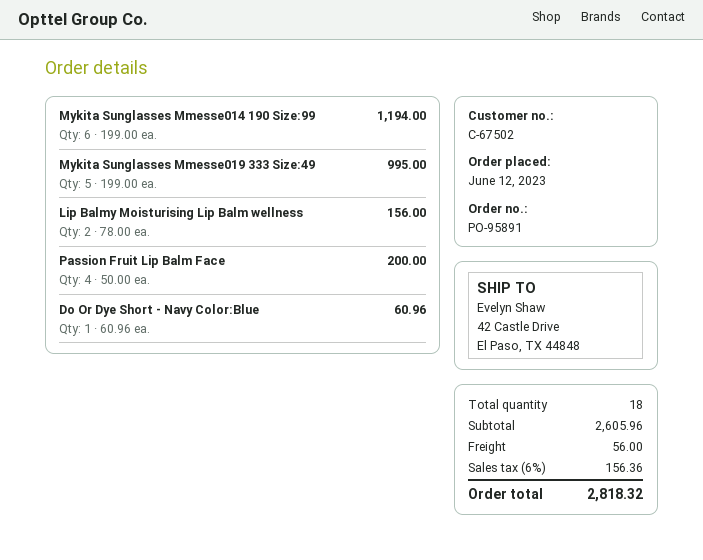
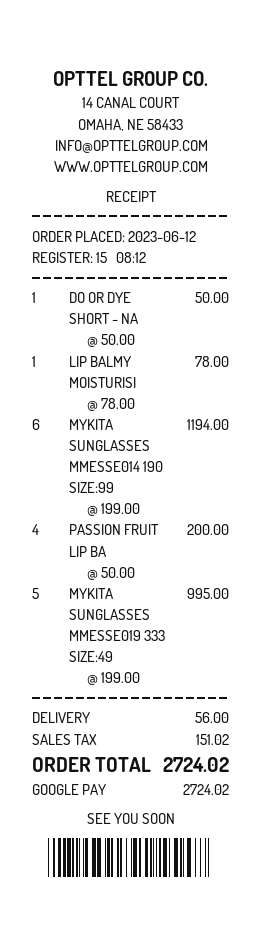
Lip Balmy Moisturising Lip Balm wellness: 2 x 78.00 = 156.00 -> 1 x 78.00 = 78.00
Do Or Dye Short - Navy Color:Blue: 1 x 60.96 = 60.96 -> 1 x 50.00 = 50.00
tax: 156.36 -> 151.02
total: 2818.32 -> 2724.02

